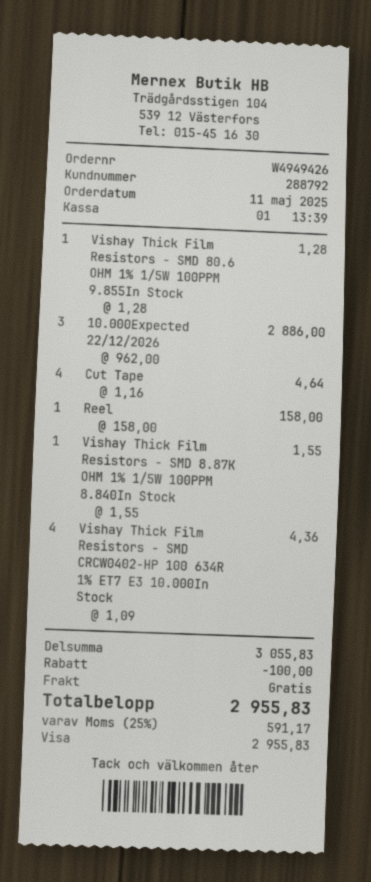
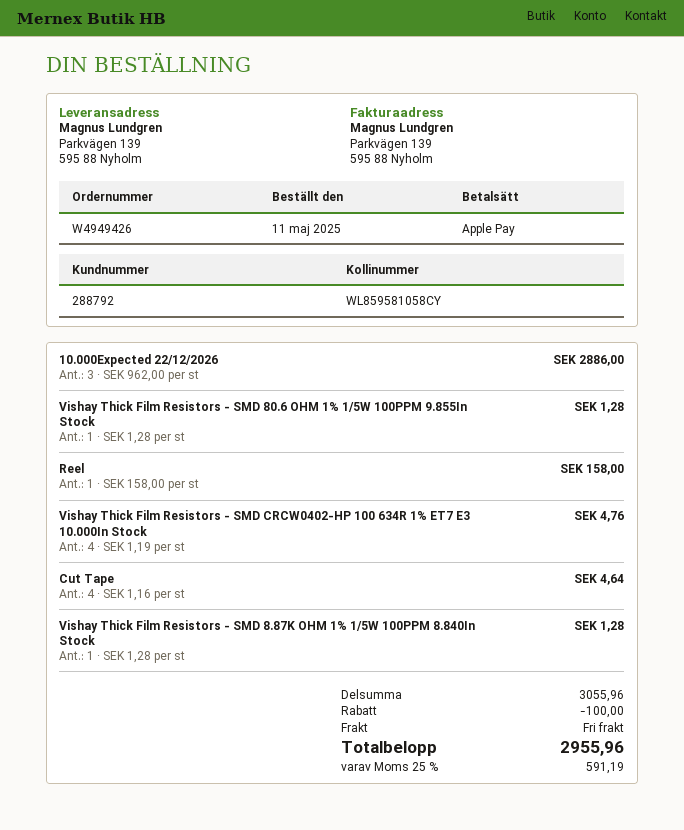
payment method: Visa -> Apple Pay
Vishay Thick Film Resistors - SMD 8.87K OHM 1% 1/5W 100PPM 8.840In Stock: 1 x 1.55 = 1.55 -> 1 x 1.28 = 1.28
Vishay Thick Film Resistors - SMD CRCW0402-HP 100 634R 1% ET7 E3 10.000In Stock: 4 x 1.09 = 4.36 -> 4 x 1.19 = 4.76
subtotal: 3055.83 -> 3055.96
tax: 25% = 591.17 -> 25% = 591.19
total: 2955.83 -> 2955.96

